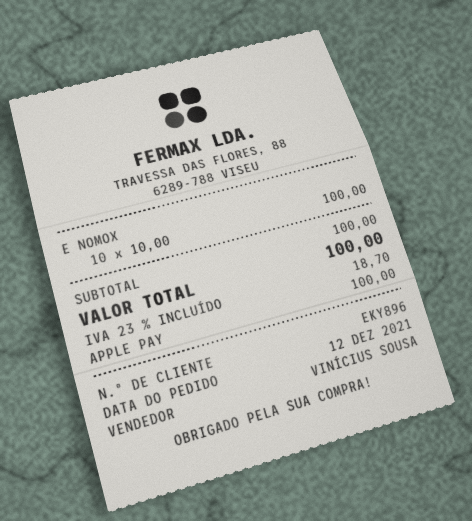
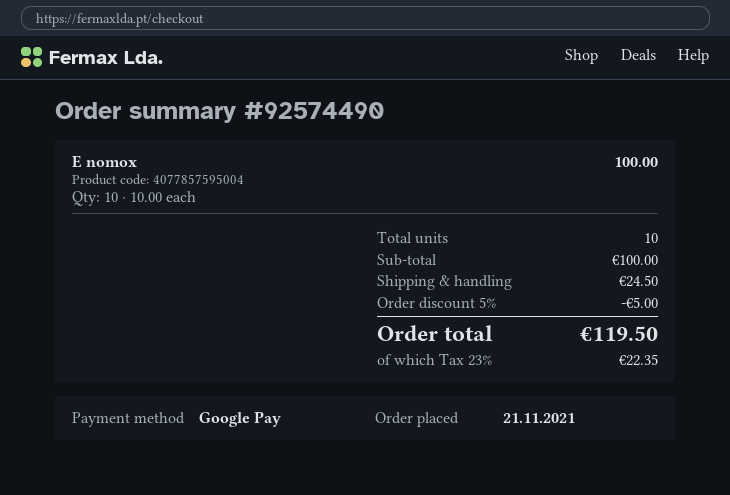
order date: 2021-12-12 -> 2021-11-21
payment method: Apple Pay -> Google Pay
discount: none -> 5% = 5.00
shipping: none -> 24.50
tax: 23% = 18.70 -> 23% = 22.35
total: 100.00 -> 119.50

